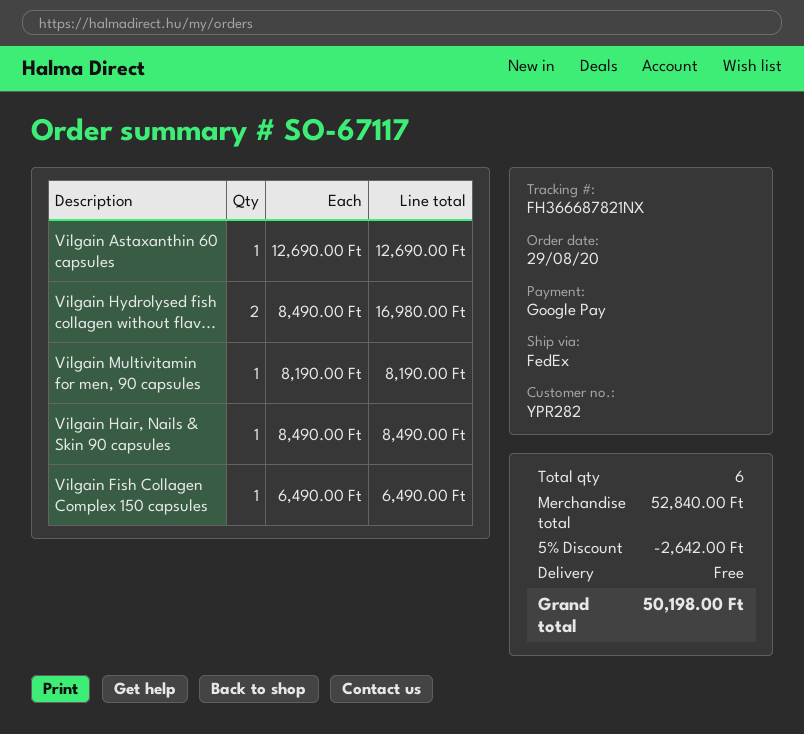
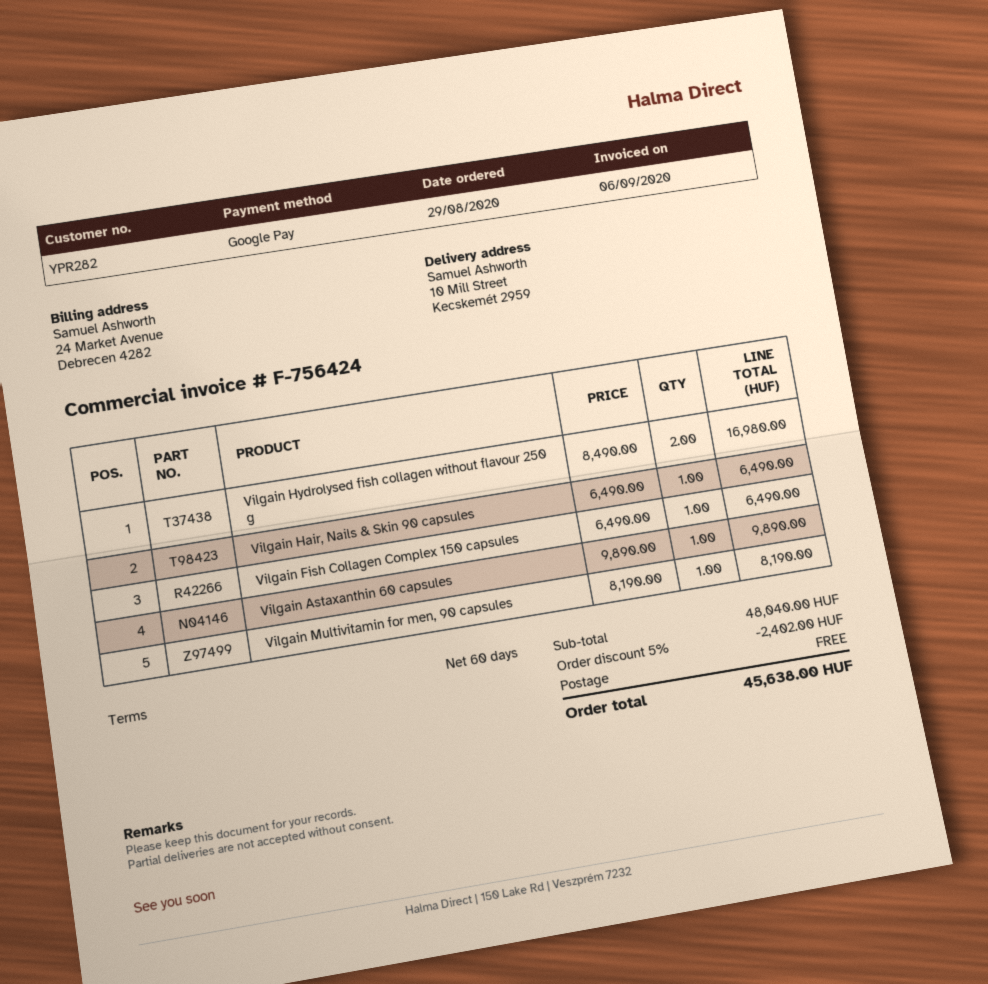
Vilgain Astaxanthin 60 capsules: 1 x 12690.00 = 12690.00 -> 1 x 9890.00 = 9890.00
Vilgain Hair, Nails & Skin 90 capsules: 1 x 8490.00 = 8490.00 -> 1 x 6490.00 = 6490.00
subtotal: 52840.00 -> 48040.00
discount: 5% = 2642.00 -> 5% = 2402.00
total: 50198.00 -> 45638.00

